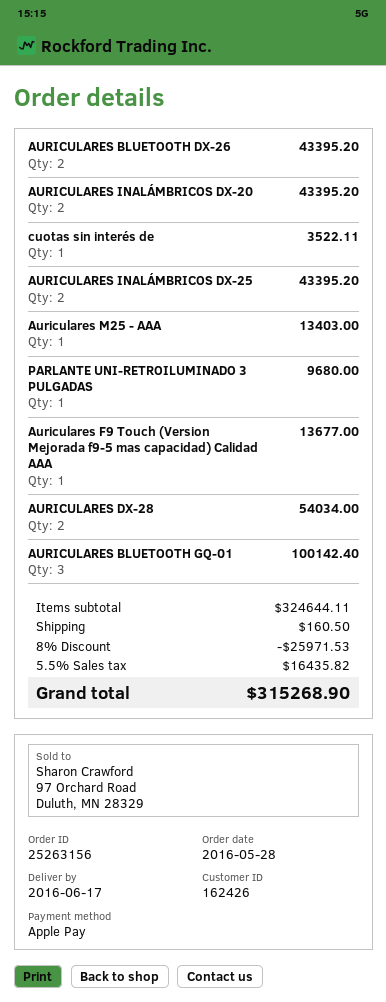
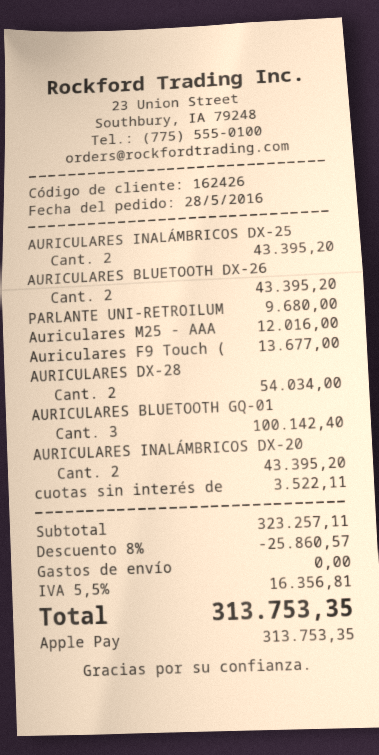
Auriculares M25 - AAA: 1 for 13403.00 -> 1 for 12016.00
subtotal: 324644.11 -> 323257.11
discount: 8% = 25971.53 -> 8% = 25860.57
shipping: 160.50 -> 0.00
tax: 5.5% = 16435.82 -> 5.5% = 16356.81
total: 315268.90 -> 313753.35

